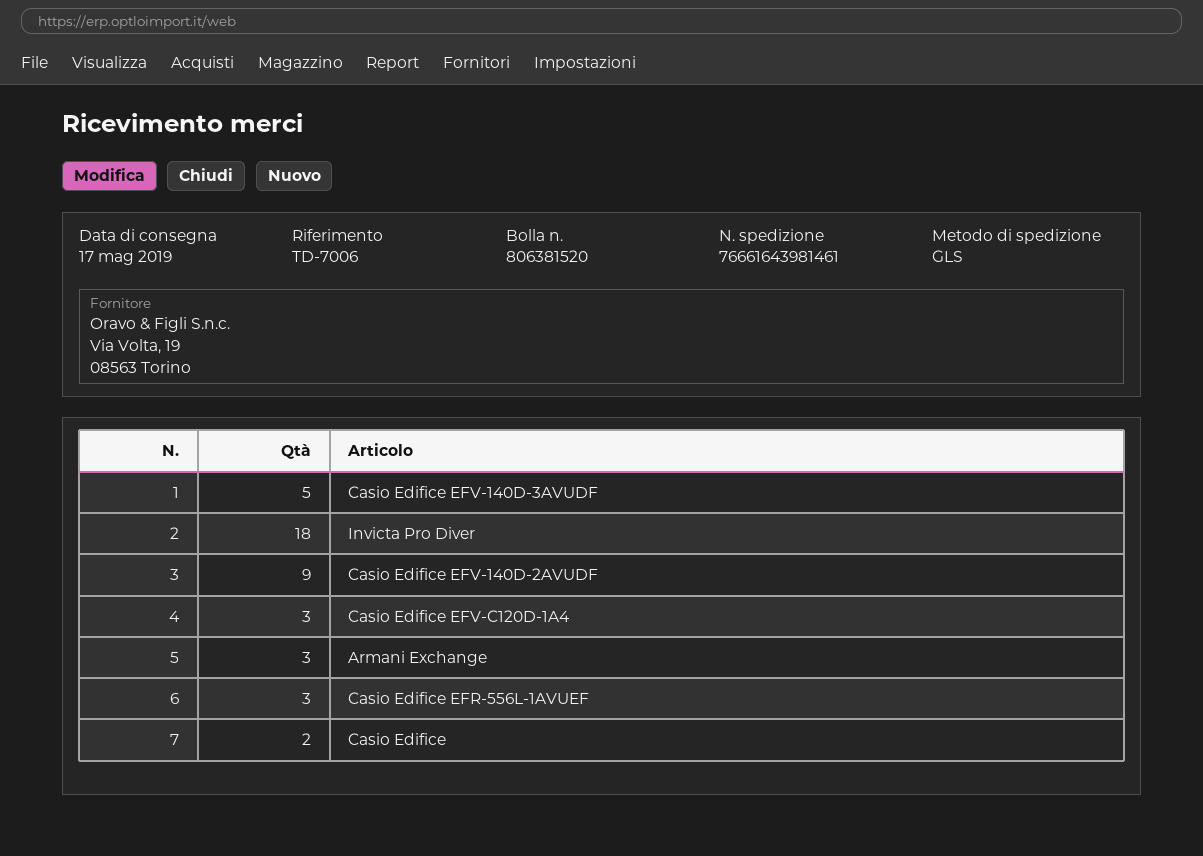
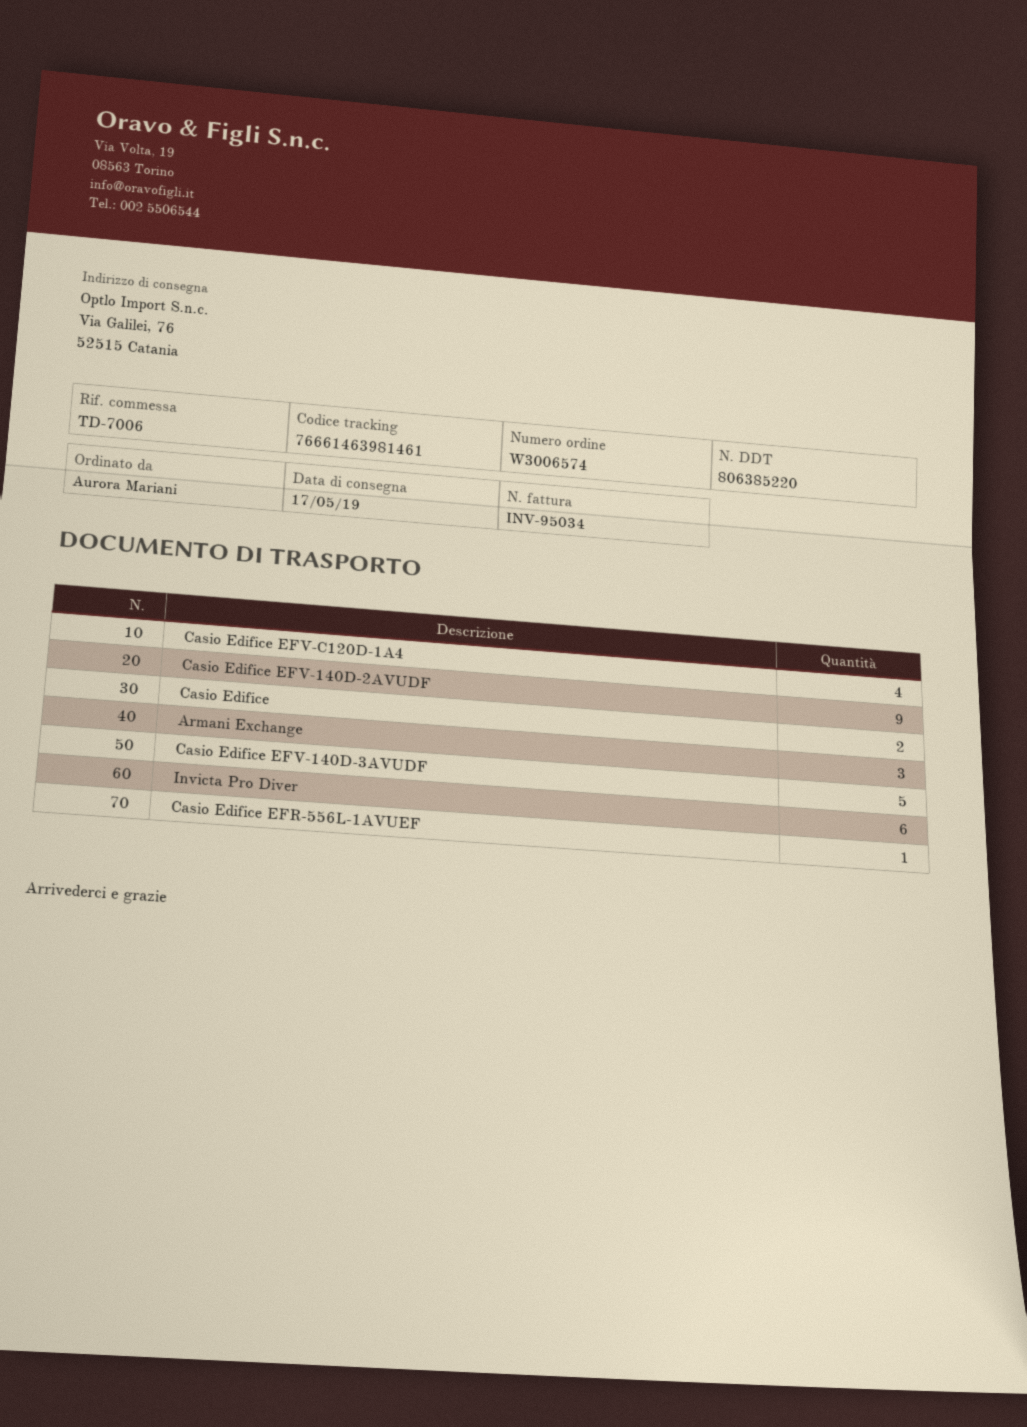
delivery note number: 806381520 -> 806385220
tracking number: 76661643981461 -> 76661463981461
Invicta Pro Diver: 18 -> 6
Casio Edifice EFV-C120D-1A4: 3 -> 4
Casio Edifice EFR-556L-1AVUEF: 3 -> 1

